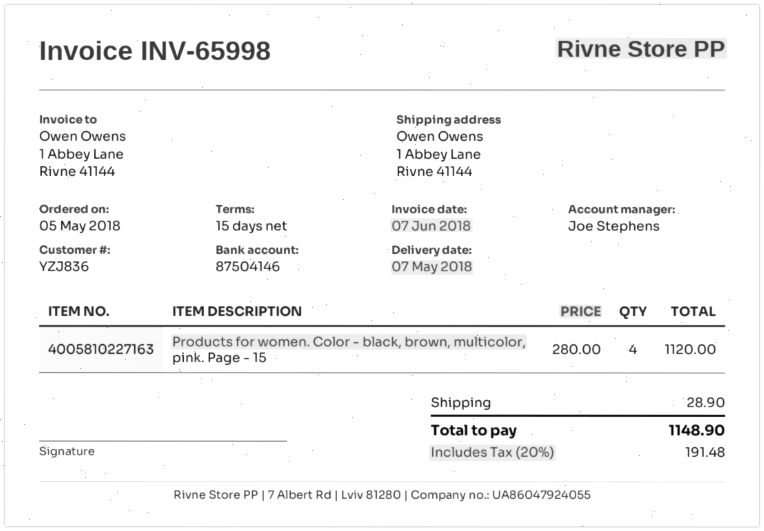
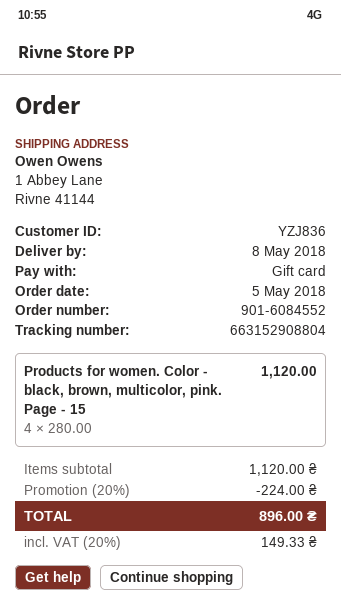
delivery date: 2018-05-07 -> 2018-05-08
discount: none -> 20% = 224.00
shipping: 28.90 -> none
tax: 20% = 191.48 -> 20% = 149.33
total: 1148.90 -> 896.00

